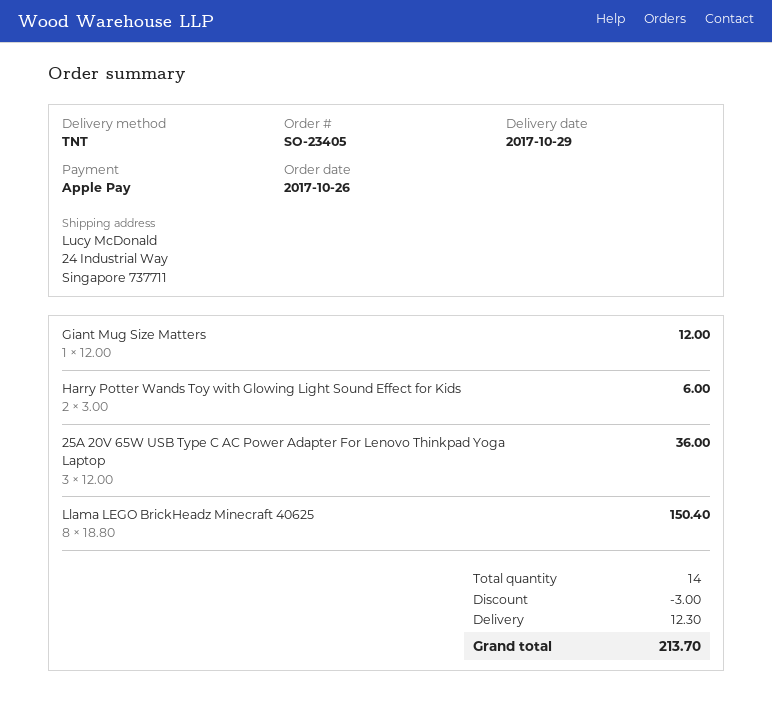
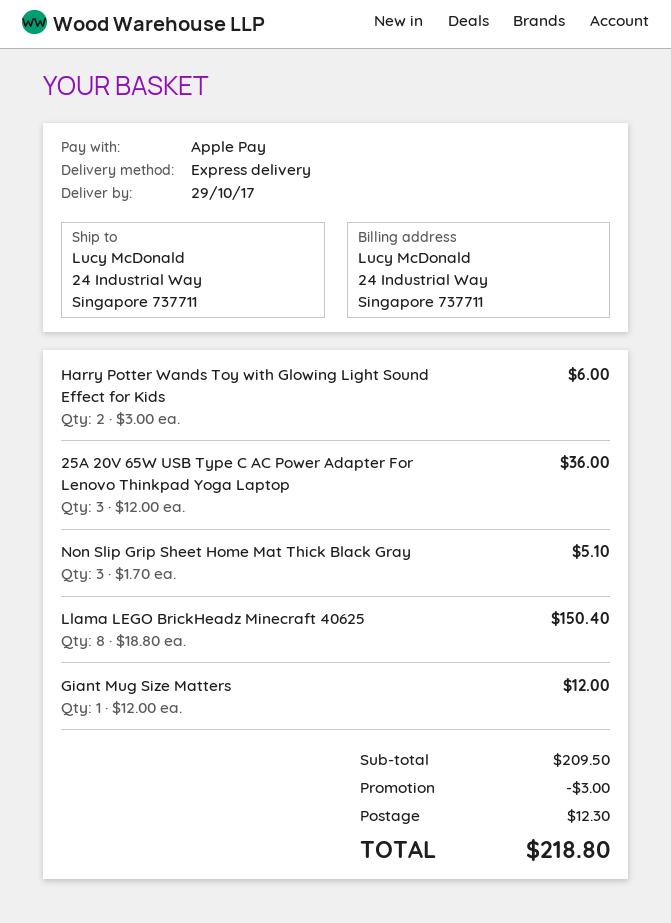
shipping method: TNT -> express
Non Slip Grip Sheet Home Mat Thick Black Gray: none -> 3 x 1.70 = 5.10
total: 213.70 -> 218.80

